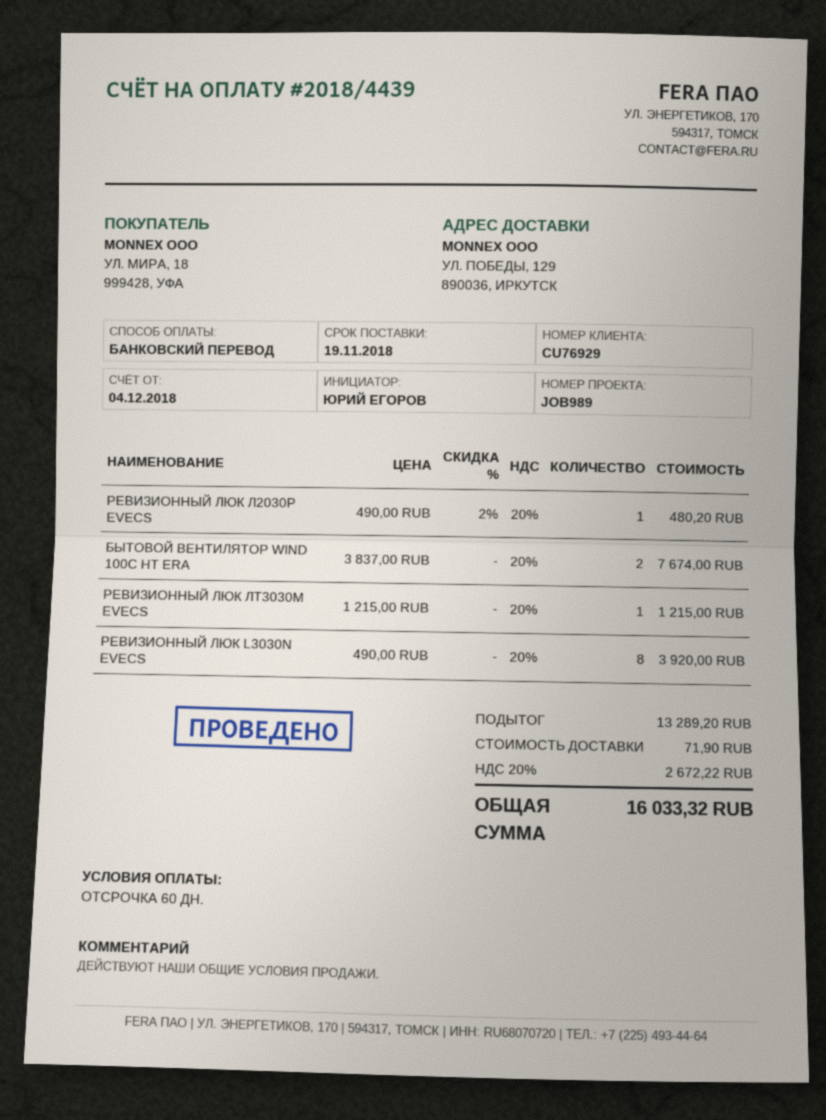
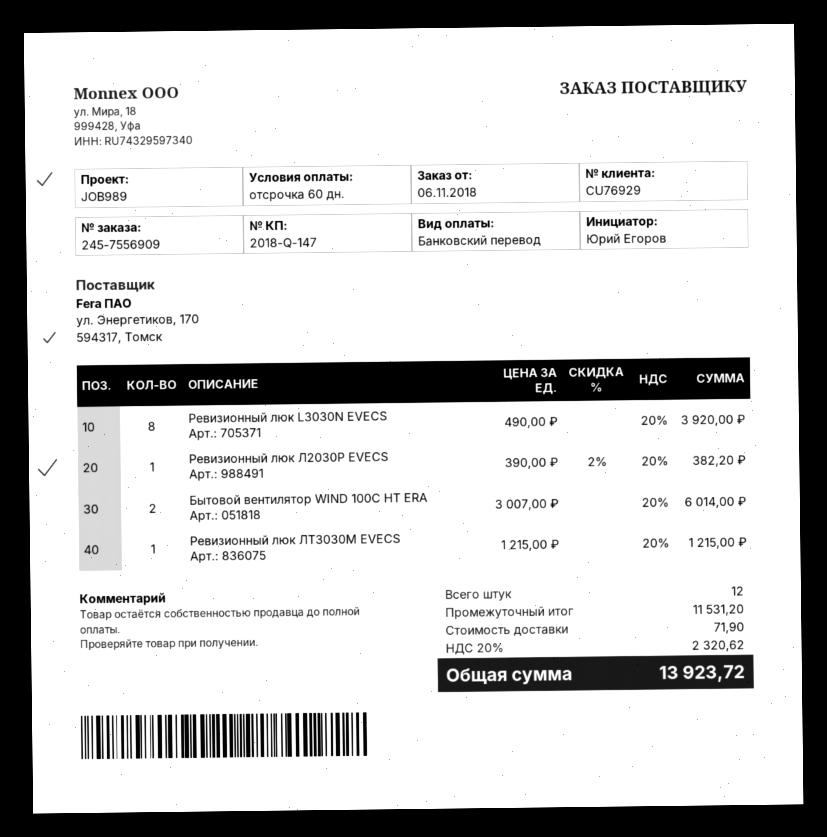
РЕВИЗИОННЫЙ ЛЮК Л2030Р EVECS: 1 x 490.00 - 2% = 480.20 -> 1 x 390.00 - 2% = 382.20
БЫТОВОЙ ВЕНТИЛЯТОР WIND 100C HT ERA: 2 x 3837.00 = 7674.00 -> 2 x 3007.00 = 6014.00
subtotal: 13289.20 -> 11531.20
tax: 20% = 2672.22 -> 20% = 2320.62
total: 16033.32 -> 13923.72

